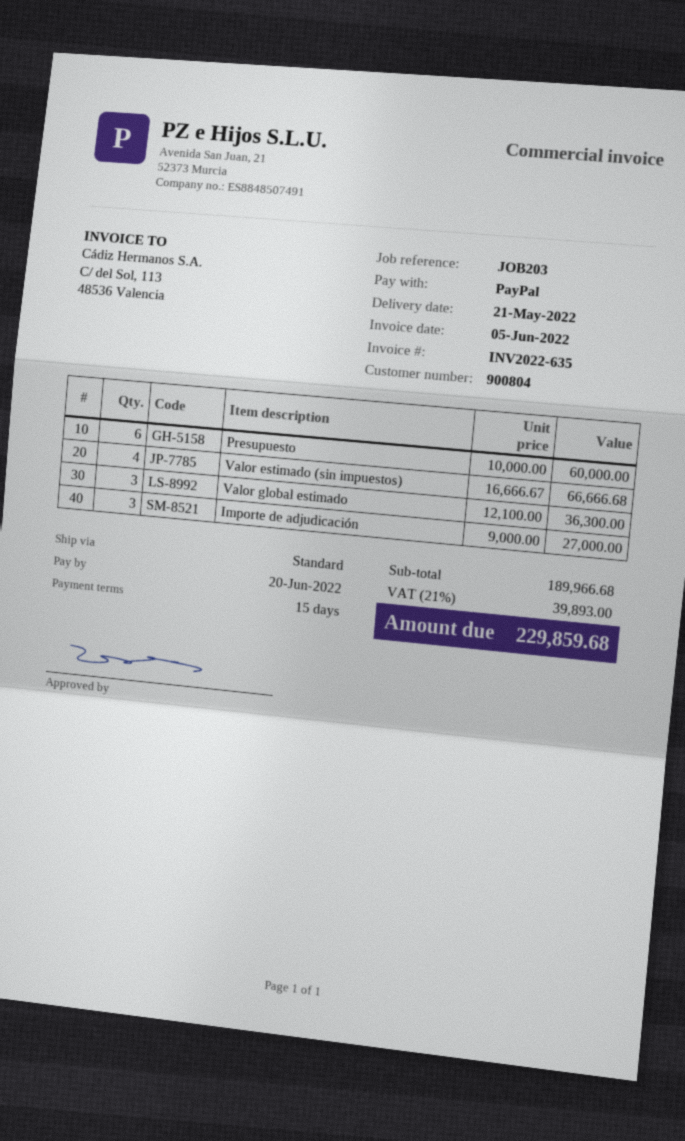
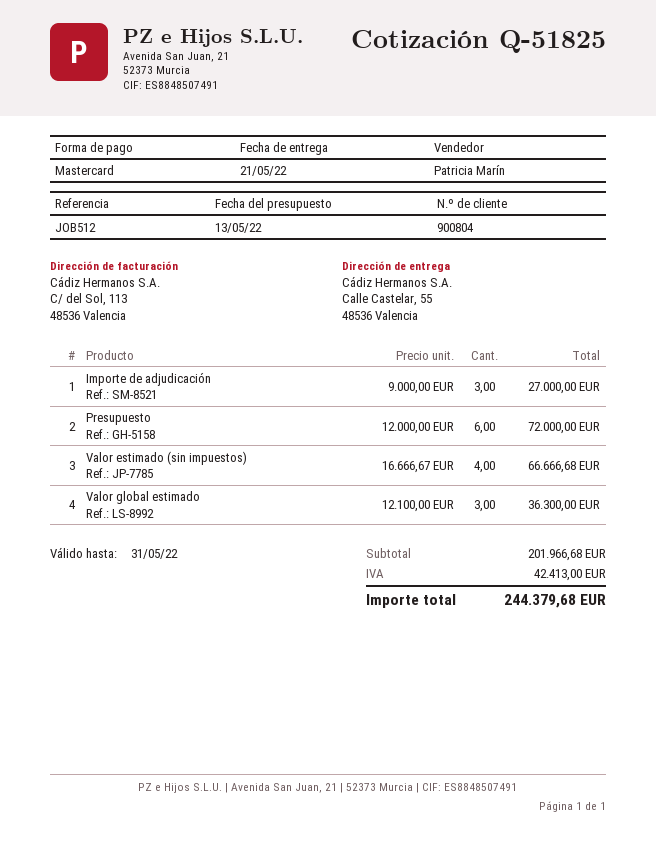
reference: JOB203 -> JOB512
payment method: PayPal -> Mastercard
Presupuesto: 6 x 10000.00 = 60000.00 -> 6 x 12000.00 = 72000.00
subtotal: 189966.68 -> 201966.68
tax: 39893.00 -> 42413.00
total: 229859.68 -> 244379.68

